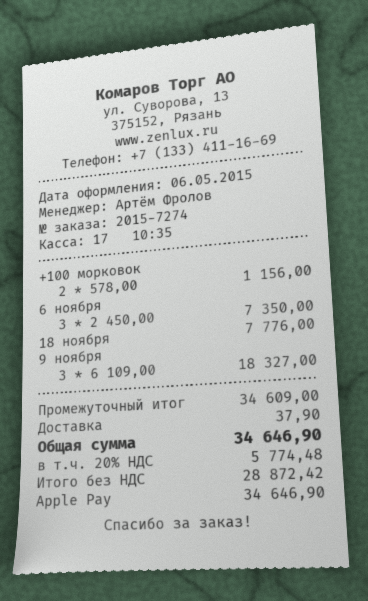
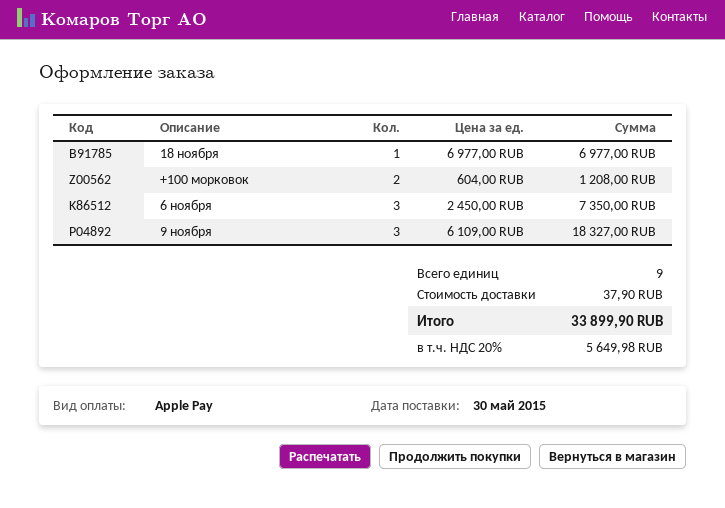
+100 морковок: 2 x 578.00 = 1156.00 -> 2 x 604.00 = 1208.00
18 ноября: 1 x 7776.00 = 7776.00 -> 1 x 6977.00 = 6977.00
tax: 20% = 5774.48 -> 20% = 5649.98
total: 34646.90 -> 33899.90

